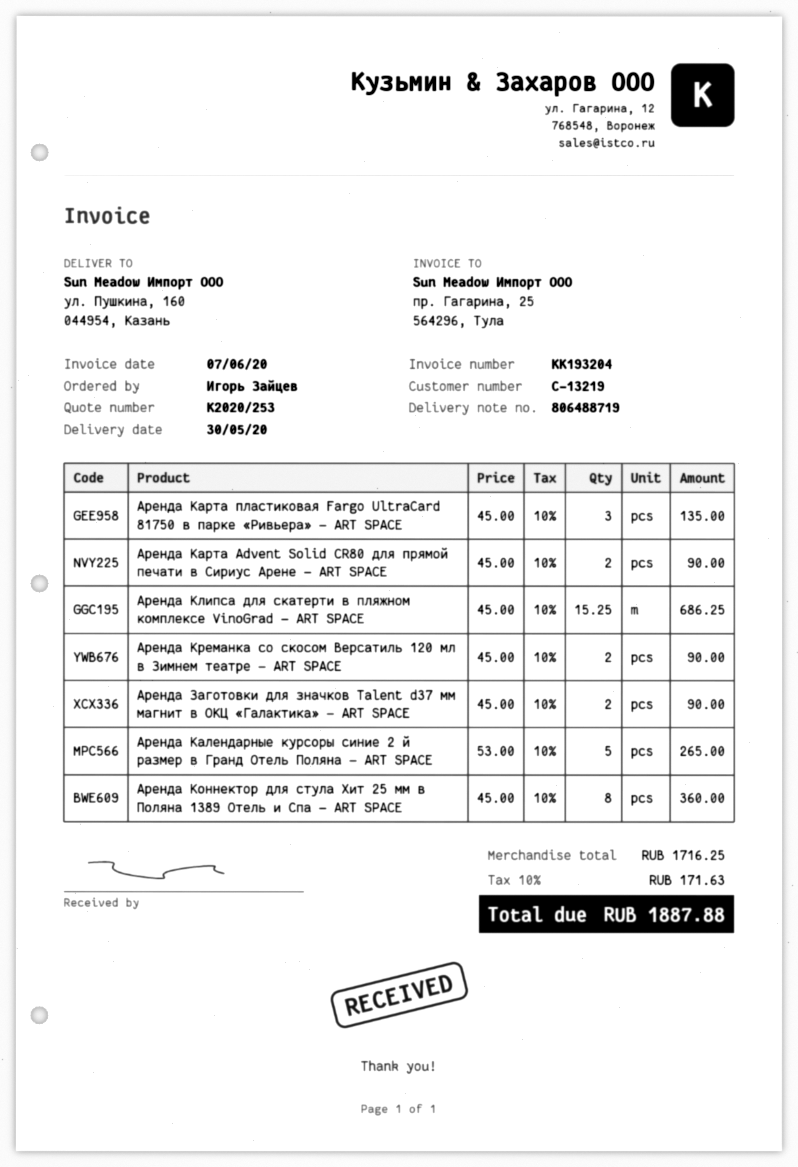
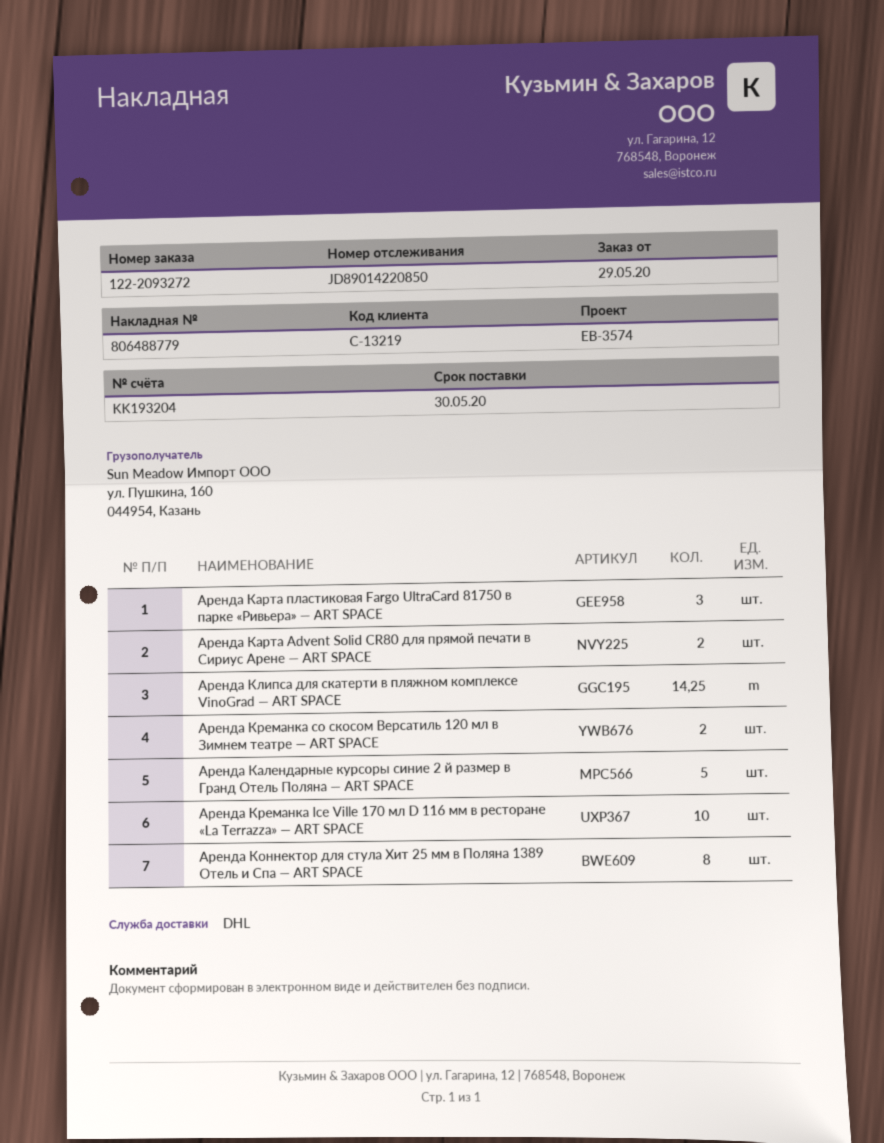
delivery note number: 806488719 -> 806488779
Аренда Клипса для скатерти в пляжном комплексе VinoGrad — ART SPACE: 15.25 -> 14.25
Аренда Заготовки для значков Talent d37 мм магнит в ОКЦ «Галактика» — ART SPACE: 2 -> none
Аренда Креманка Ice Ville 170 мл D 116 мм в ресторане «La Terrazza» — ART SPACE: none -> 10

